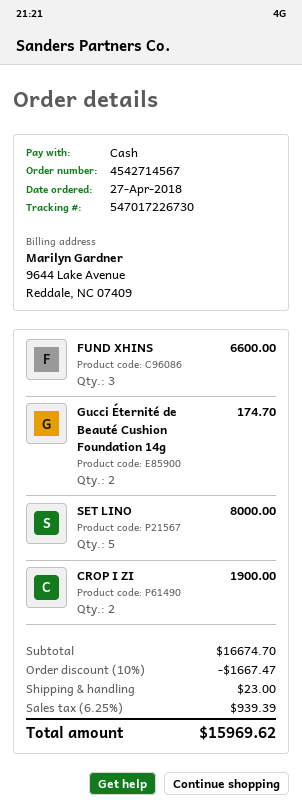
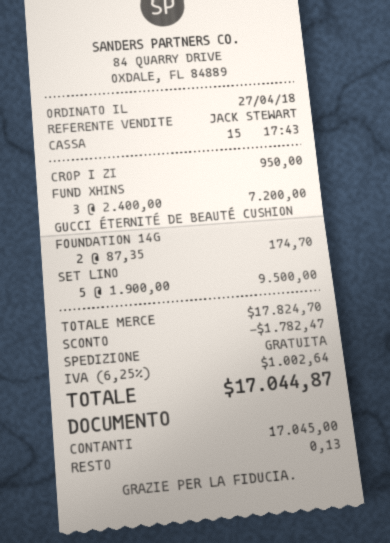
FUND XHINS: 3 for 6600.00 -> 3 for 7200.00
SET LINO: 5 for 8000.00 -> 5 for 9500.00
CROP I ZI: 2 for 1900.00 -> 1 for 950.00
subtotal: 16674.70 -> 17824.70
discount: 1667.47 -> 1782.47
shipping: 23.00 -> 0.00
tax: 6.25% = 939.39 -> 6.25% = 1002.64
total: 15969.62 -> 17044.87

